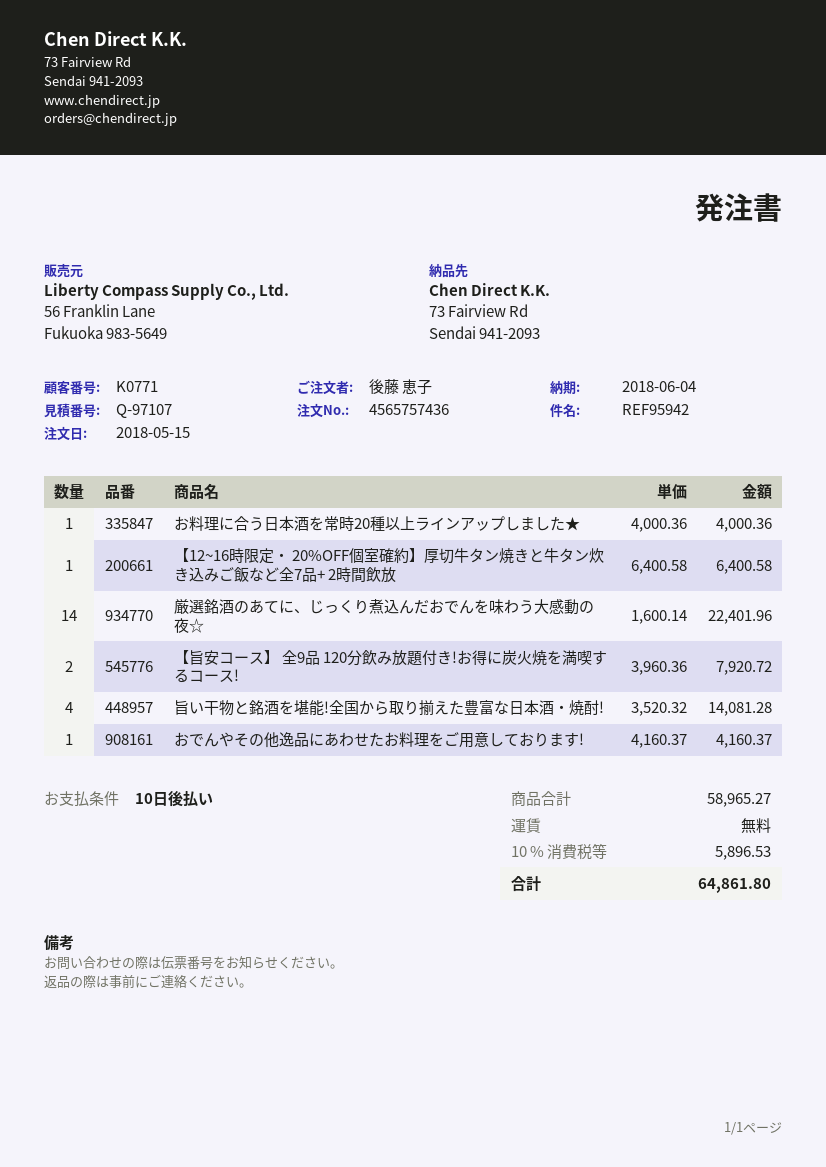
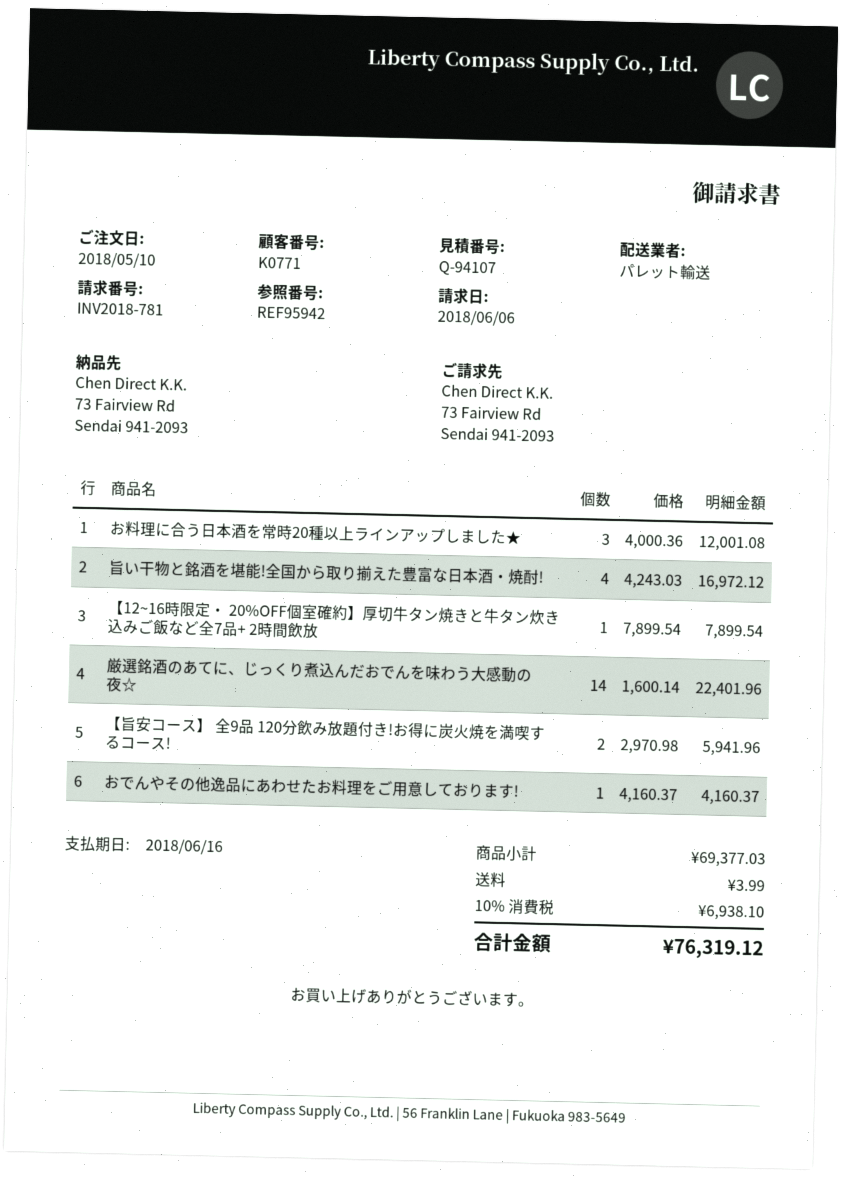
quote number: Q-97107 -> Q-94107
order date: 2018-05-15 -> 2018-05-10
お料理に合う日本酒を常時20種以上ラインアップしました★: 1 x 4000.36 = 4000.36 -> 3 x 4000.36 = 12001.08
【12~16時限定・ 20%OFF個室確約】厚切牛タン焼きと牛タン炊き込みご飯など全7品+ 2時間飲放: 1 x 6400.58 = 6400.58 -> 1 x 7899.54 = 7899.54
【旨安コース】 全9品 120分飲み放題付き!お得に炭火焼を満喫するコース!: 2 x 3960.36 = 7920.72 -> 2 x 2970.98 = 5941.96
旨い干物と銘酒を堪能!全国から取り揃えた豊富な日本酒・焼酎!: 4 x 3520.32 = 14081.28 -> 4 x 4243.03 = 16972.12
subtotal: 58965.27 -> 69377.03
shipping: 0.00 -> 3.99
tax: 10% = 5896.53 -> 10% = 6938.10
total: 64861.80 -> 76319.12

